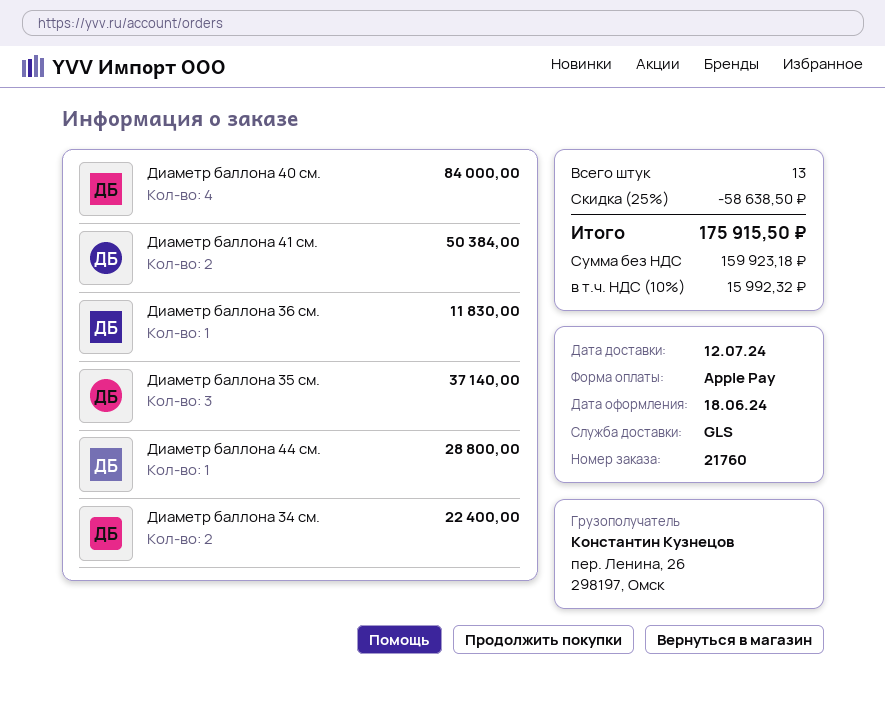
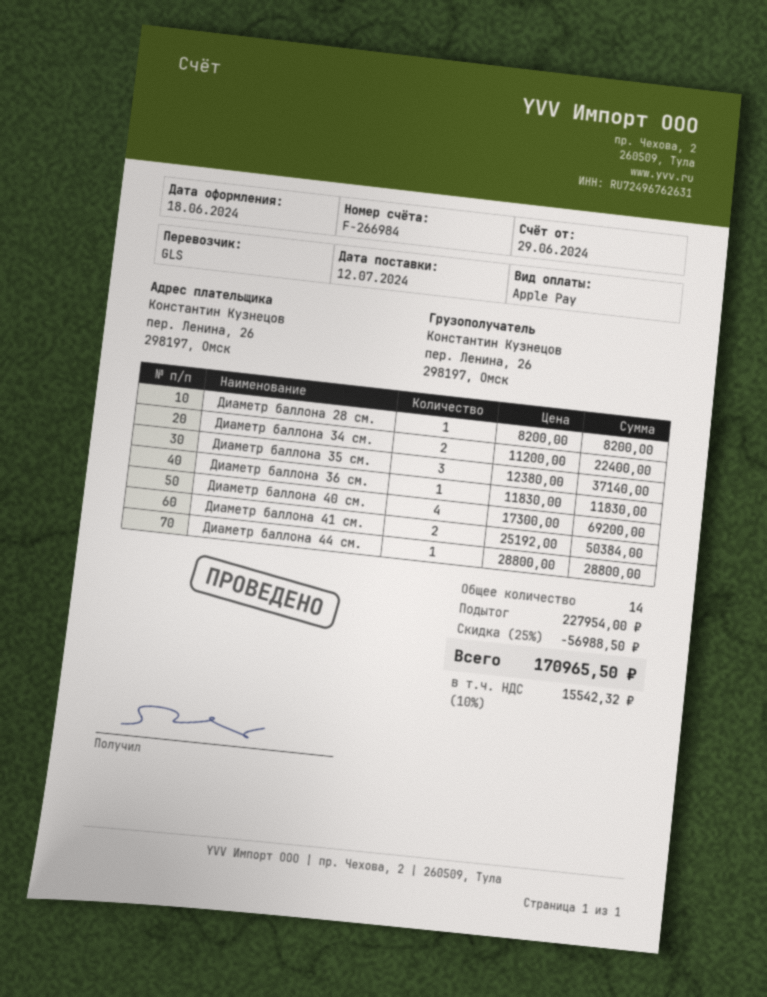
Диаметр баллона 40 см.: 4 for 84000.00 -> 4 for 69200.00
Диаметр баллона 28 см.: none -> 1 for 8200.00
total quantity: 13 -> 14
discount: 25% = 58638.50 -> 25% = 56988.50
tax: 10% = 15992.32 -> 10% = 15542.32
total: 175915.50 -> 170965.50

